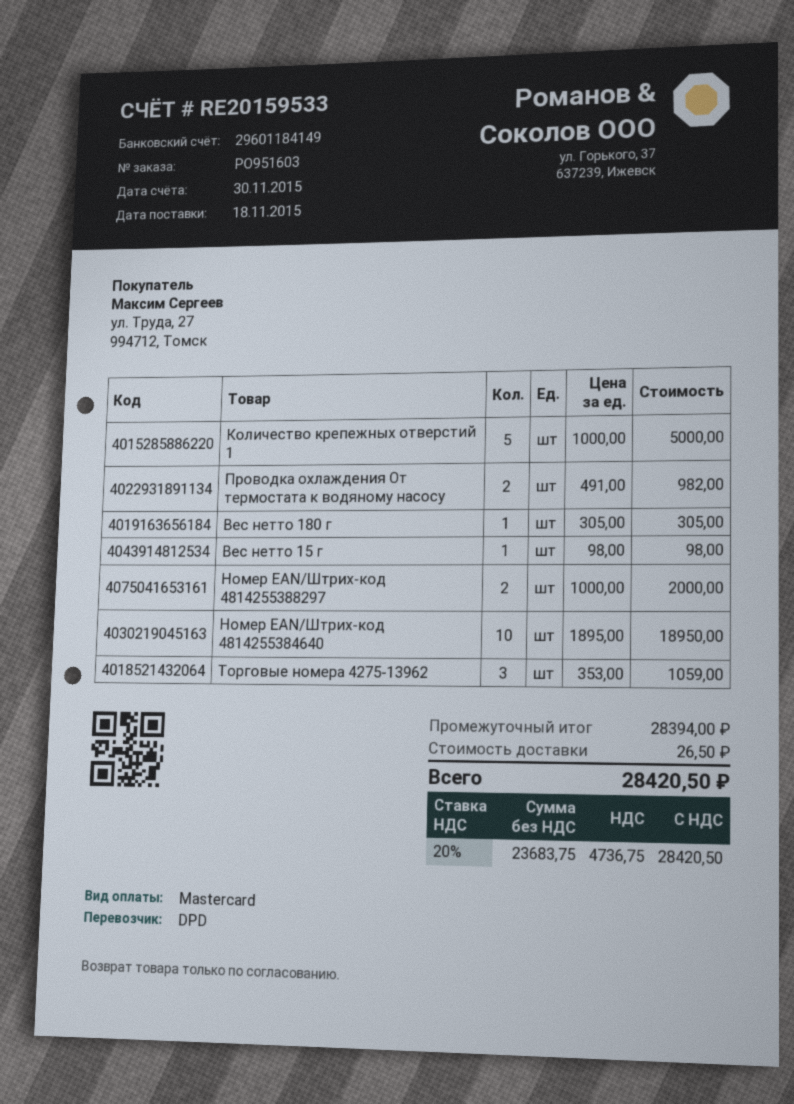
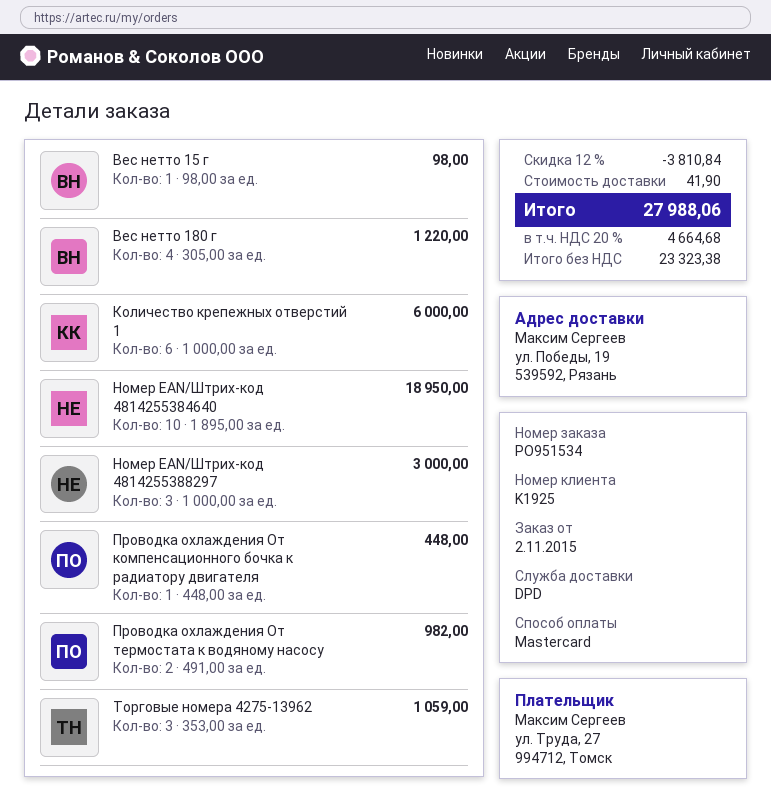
order number: PO951603 -> PO951534
Количество крепежных отверстий 1: 5 x 1000.00 = 5000.00 -> 6 x 1000.00 = 6000.00
Вес нетто 180 г: 1 x 305.00 = 305.00 -> 4 x 305.00 = 1220.00
Номер EAN/Штрих-код 4814255388297: 2 x 1000.00 = 2000.00 -> 3 x 1000.00 = 3000.00
Проводка охлаждения От компенсационного бочка к радиатору двигателя: none -> 1 x 448.00 = 448.00
discount: none -> 12% = 3810.84
shipping: 26.50 -> 41.90
net: 23683.75 -> 23323.38
tax: 20% = 4736.75 -> 20% = 4664.68
total: 28420.50 -> 27988.06

